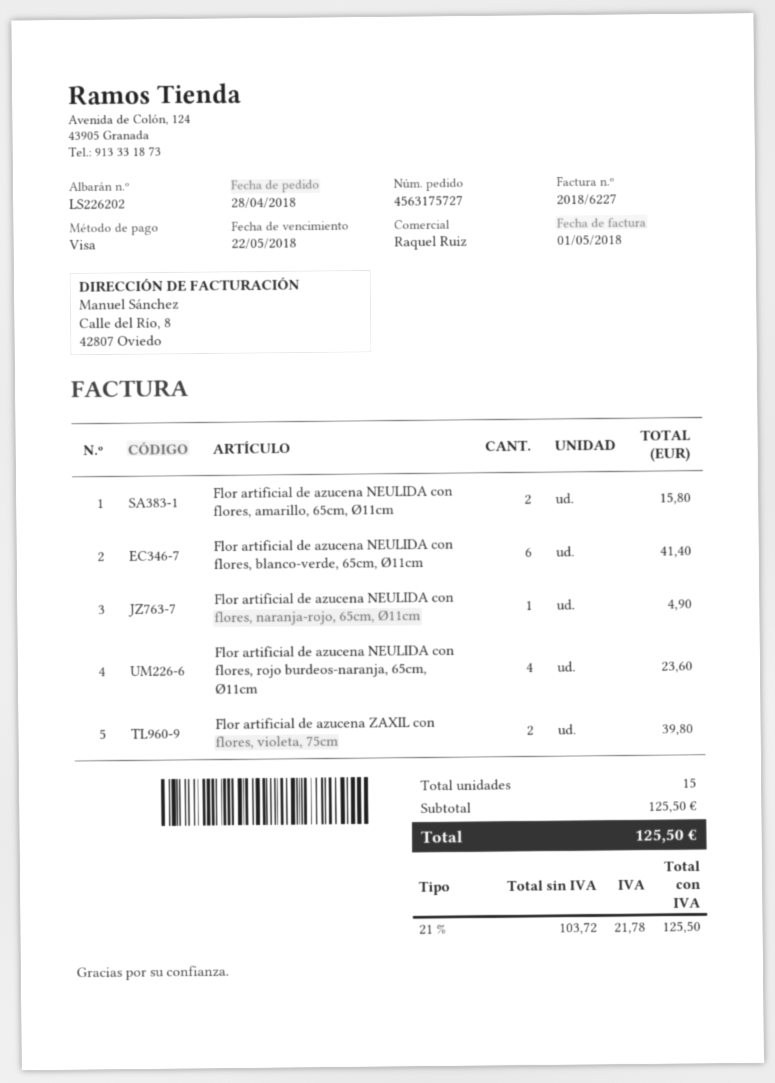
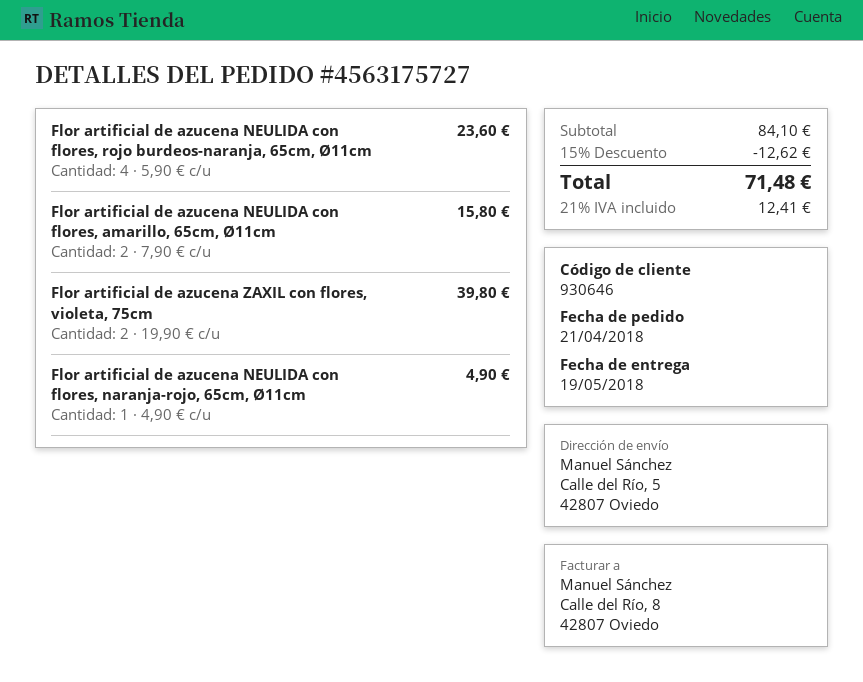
order date: 2018-04-28 -> 2018-04-21
Flor artificial de azucena NEULIDA con flores, blanco-verde, 65cm, Ø11cm: 6 for 41.40 -> none
subtotal: 125.50 -> 84.10
discount: none -> 15% = 12.62
tax: 21% = 21.78 -> 21% = 12.41
total: 125.50 -> 71.48

